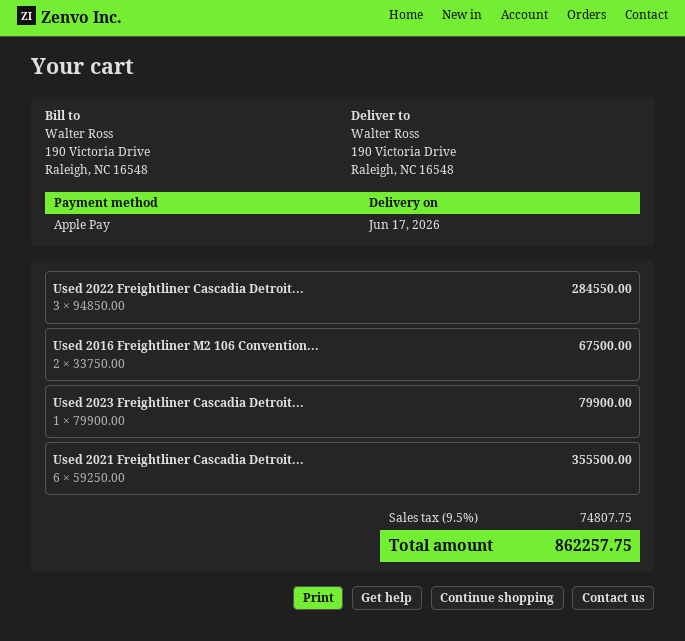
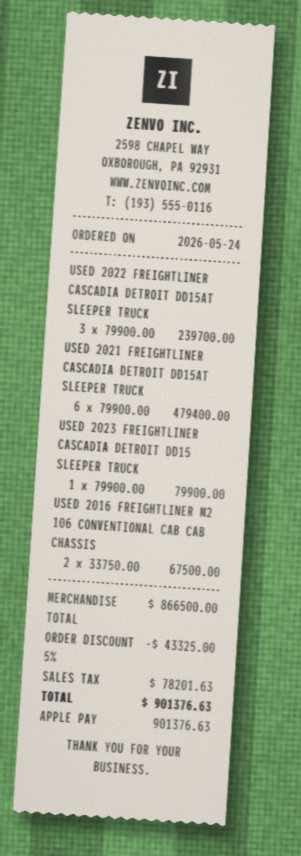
Used 2022 Freightliner Cascadia Detroit...: 3 x 94850.00 = 284550.00 -> 3 x 79900.00 = 239700.00
Used 2021 Freightliner Cascadia Detroit...: 6 x 59250.00 = 355500.00 -> 6 x 79900.00 = 479400.00
discount: none -> 5% = 43325.00
tax: 74807.75 -> 78201.63
total: 862257.75 -> 901376.63

